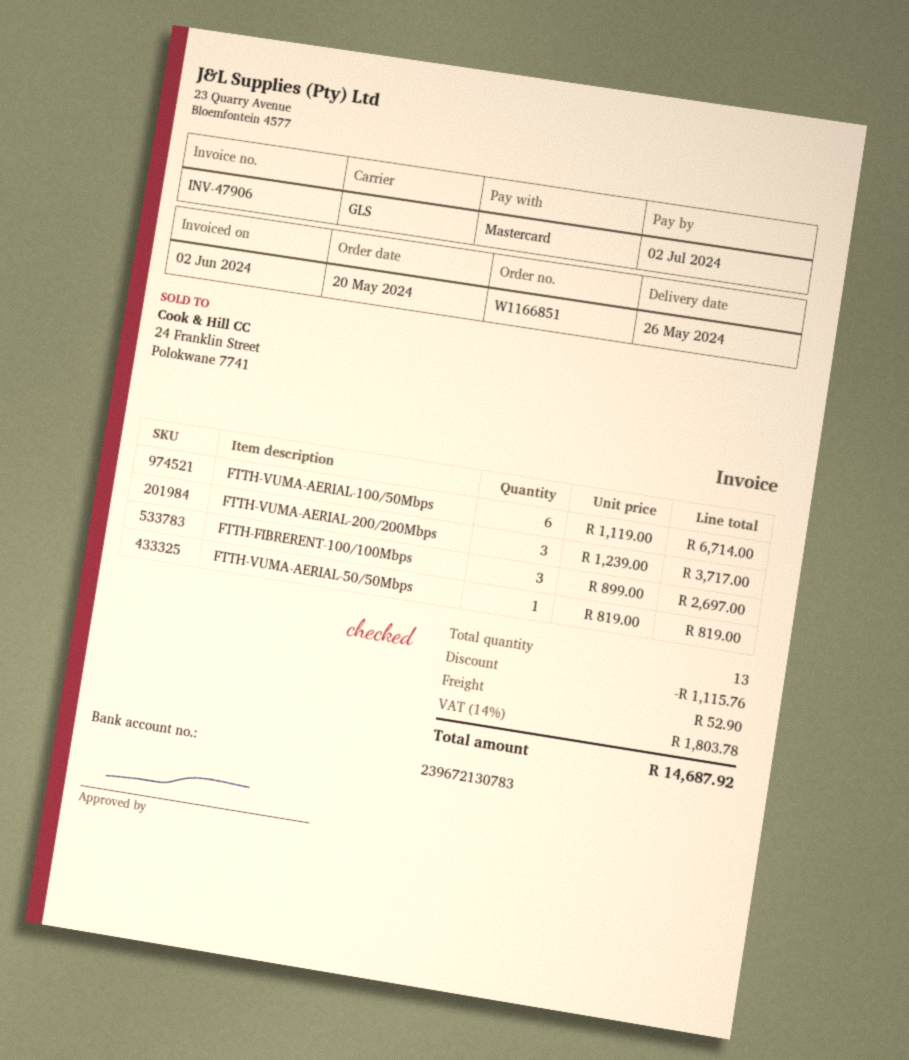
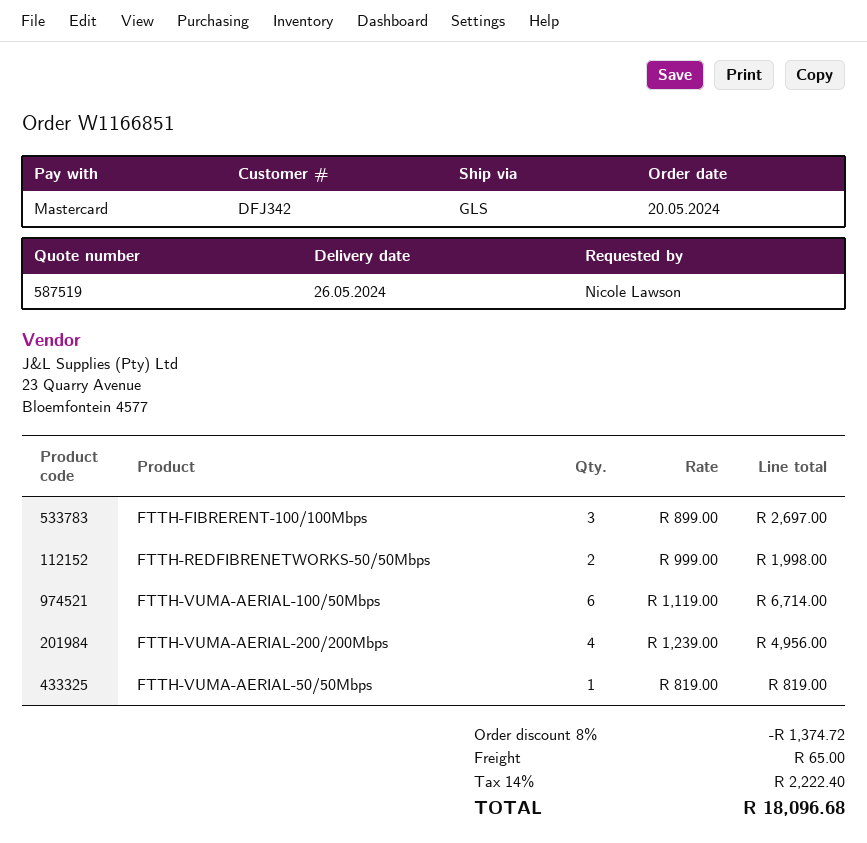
FTTH-VUMA-AERIAL-200/200Mbps: 3 x 1239.00 = 3717.00 -> 4 x 1239.00 = 4956.00
FTTH-REDFIBRENETWORKS-50/50Mbps: none -> 2 x 999.00 = 1998.00
discount: 1115.76 -> 1374.72
shipping: 52.90 -> 65.00
tax: 14% = 1803.78 -> 14% = 2222.40
total: 14687.92 -> 18096.68

